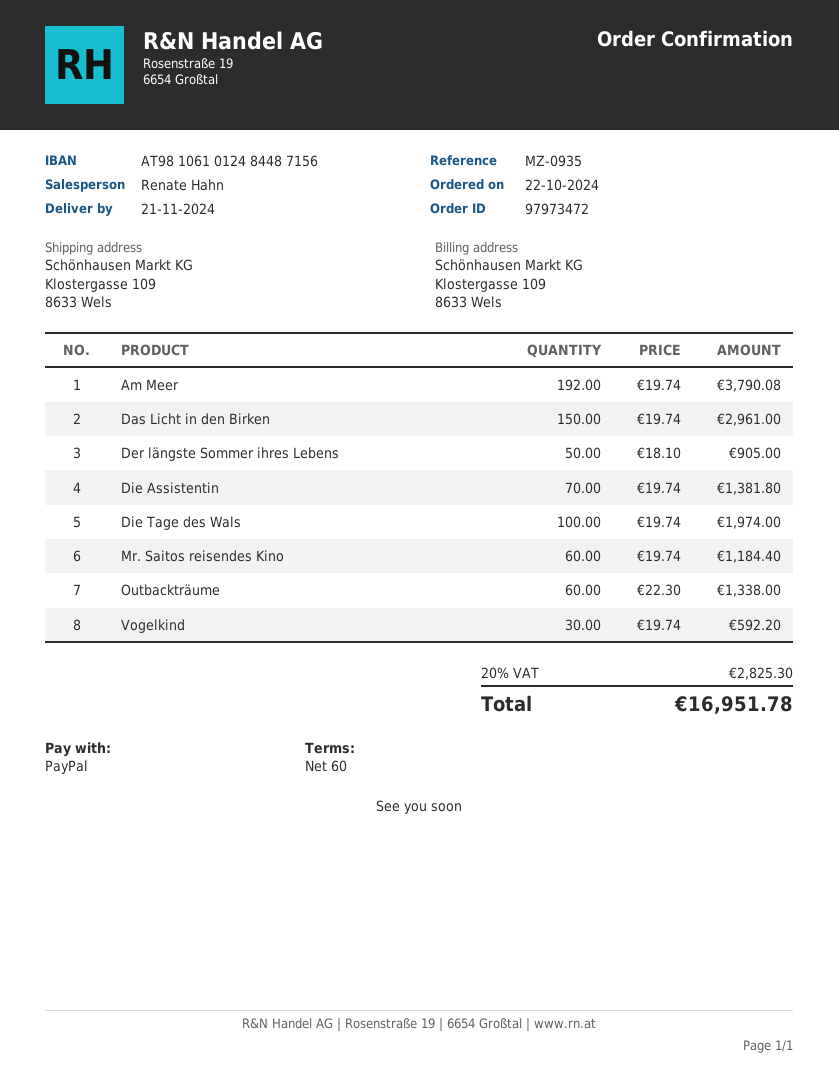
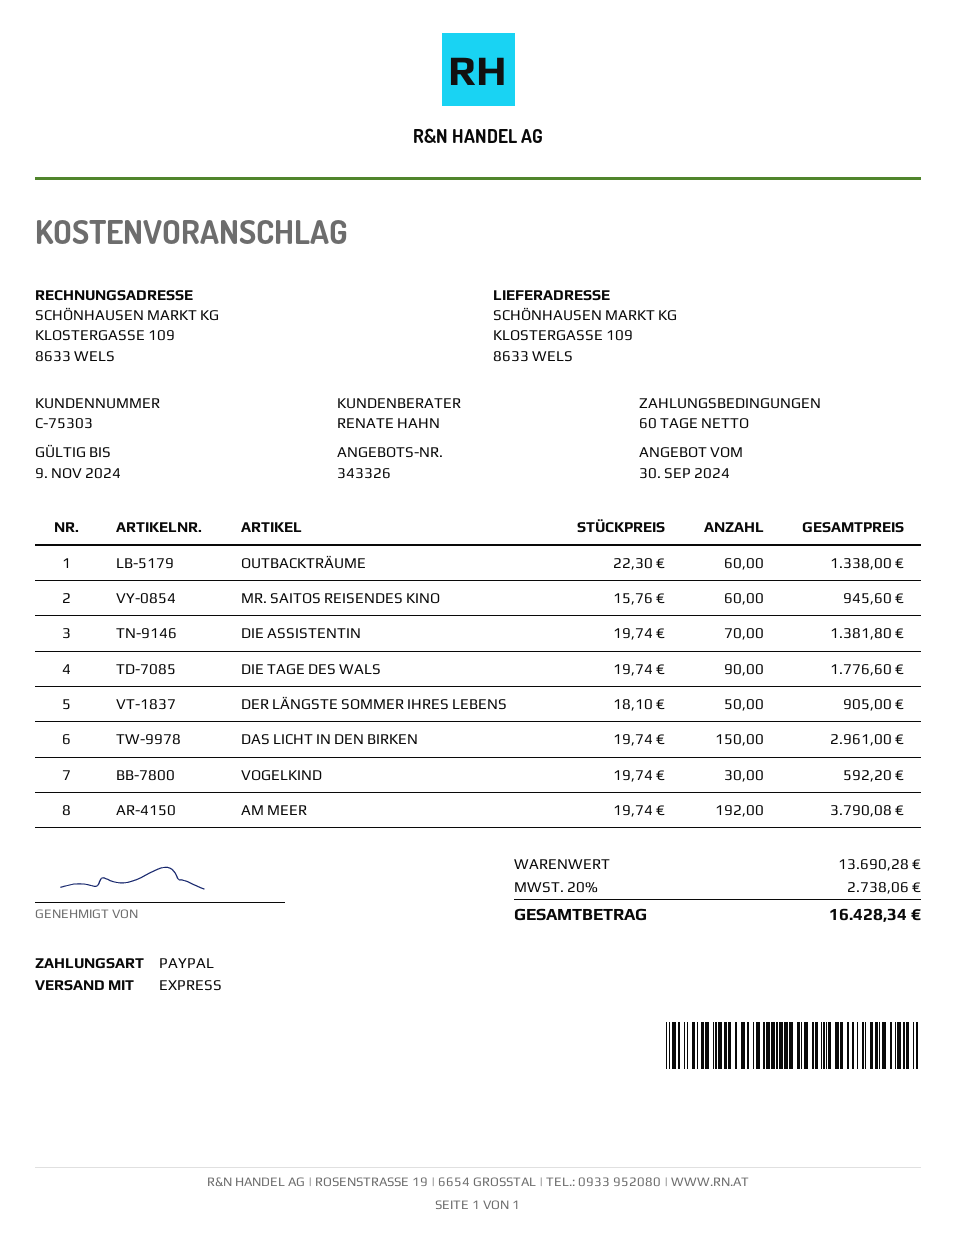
Die Tage des Wals: 100 x 19.74 = 1974.00 -> 90 x 19.74 = 1776.60
Mr. Saitos reisendes Kino: 60 x 19.74 = 1184.40 -> 60 x 15.76 = 945.60
tax: 20% = 2825.30 -> 20% = 2738.06
total: 16951.78 -> 16428.34

